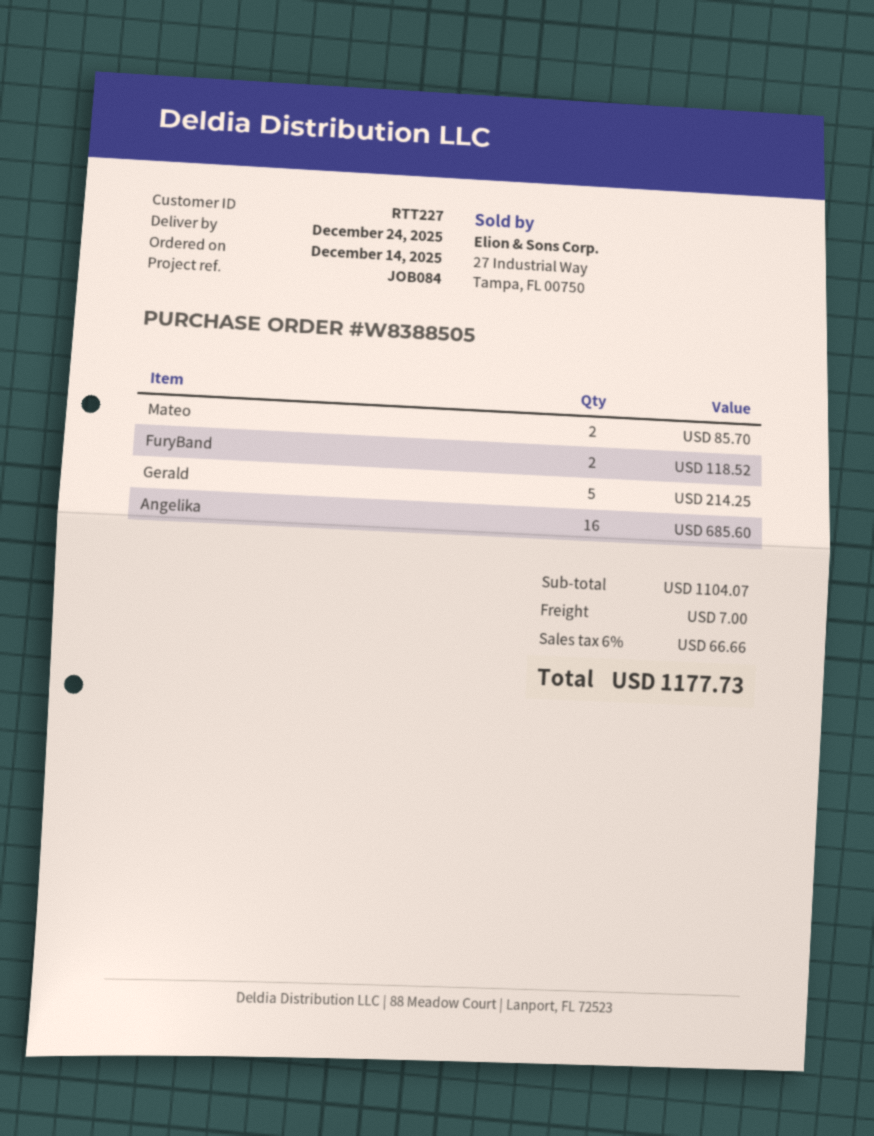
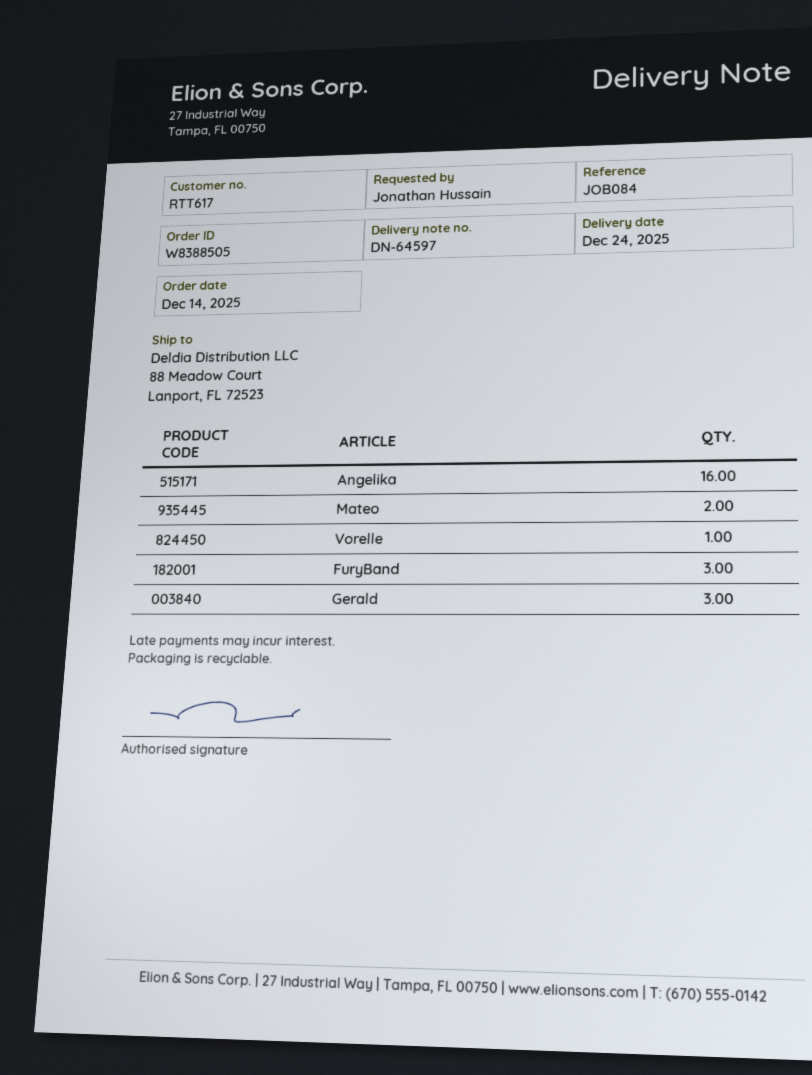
customer number: RTT227 -> RTT617
FuryBand: 2 -> 3
Gerald: 5 -> 3
Vorelle: none -> 1

